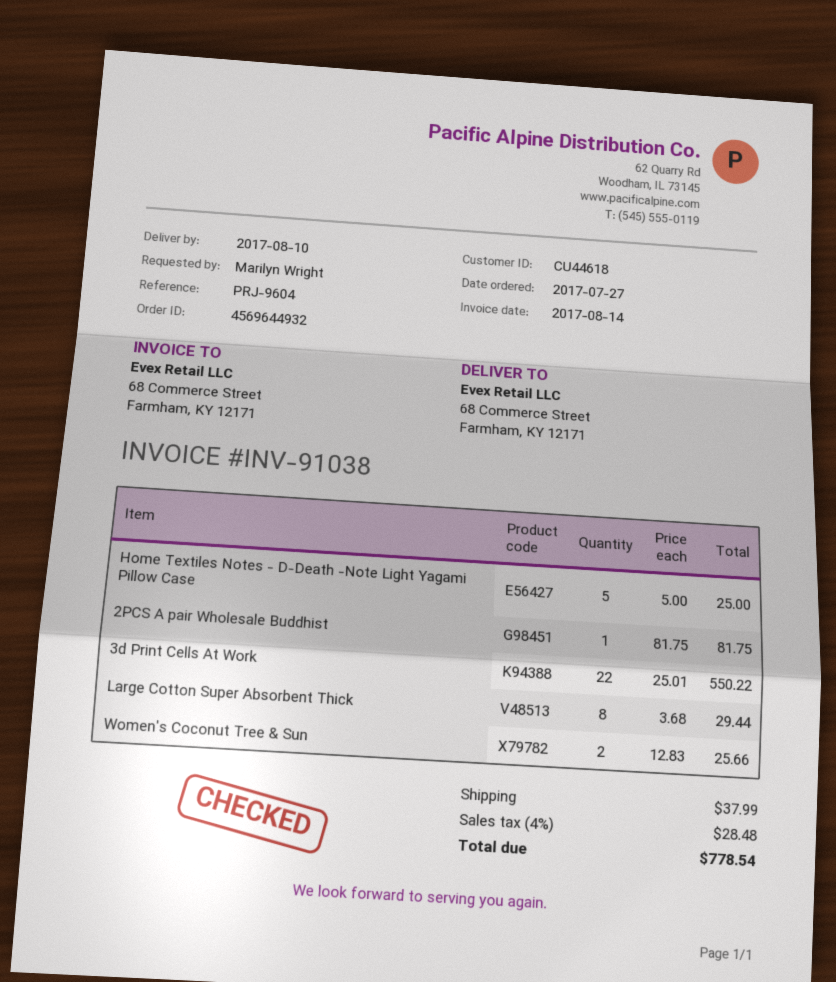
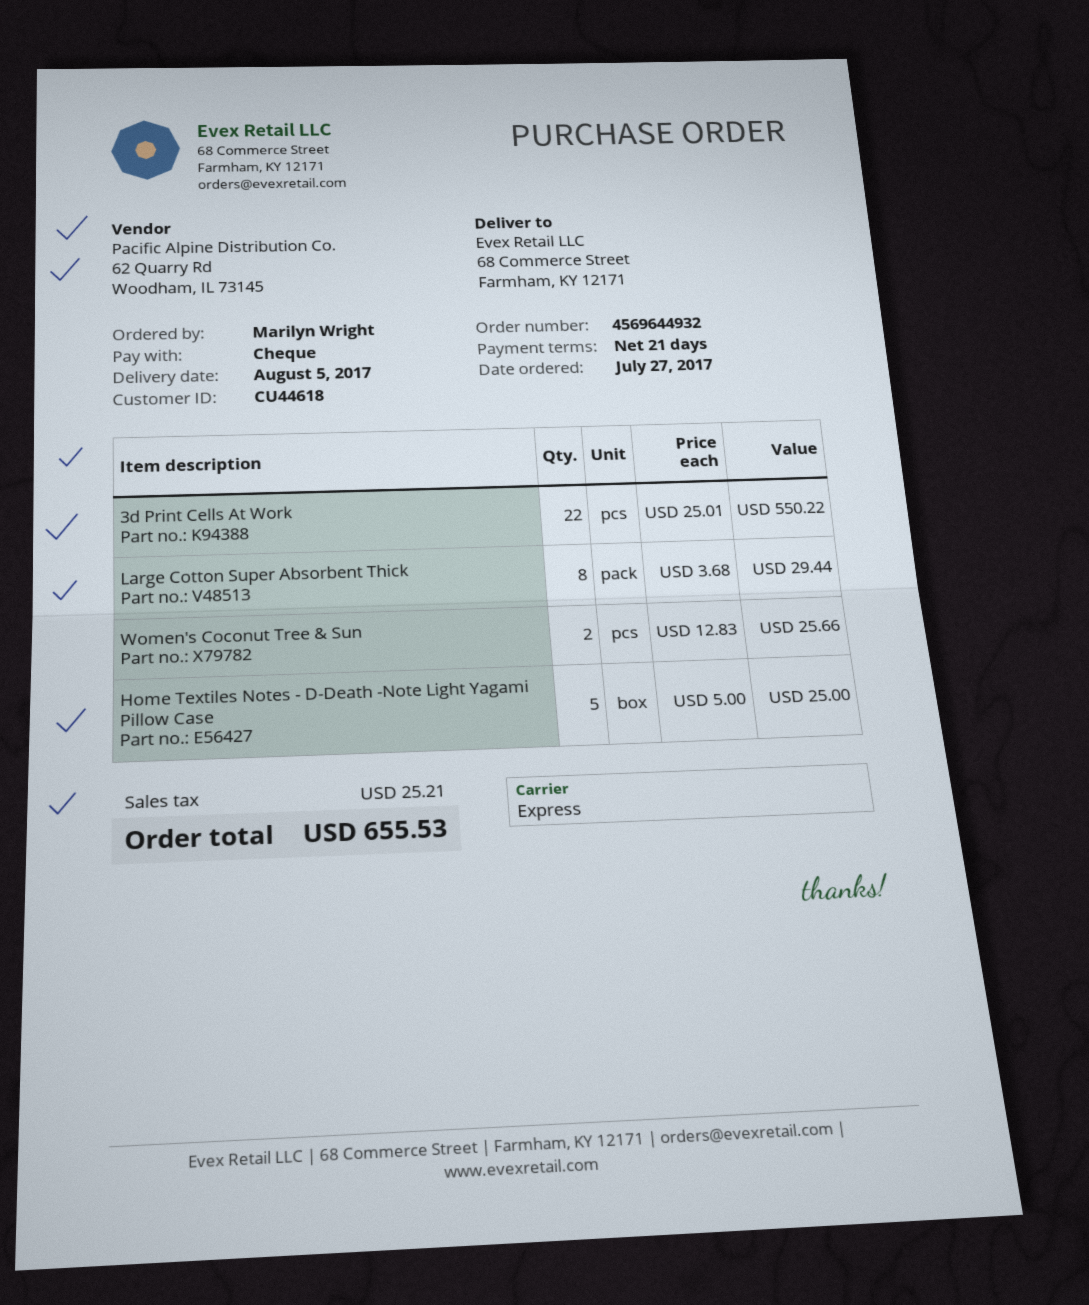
delivery date: 2017-08-10 -> 2017-08-05
2PCS A pair Wholesale Buddhist: 1 x 81.75 = 81.75 -> none
shipping: 37.99 -> none
tax: 28.48 -> 25.21
total: 778.54 -> 655.53

